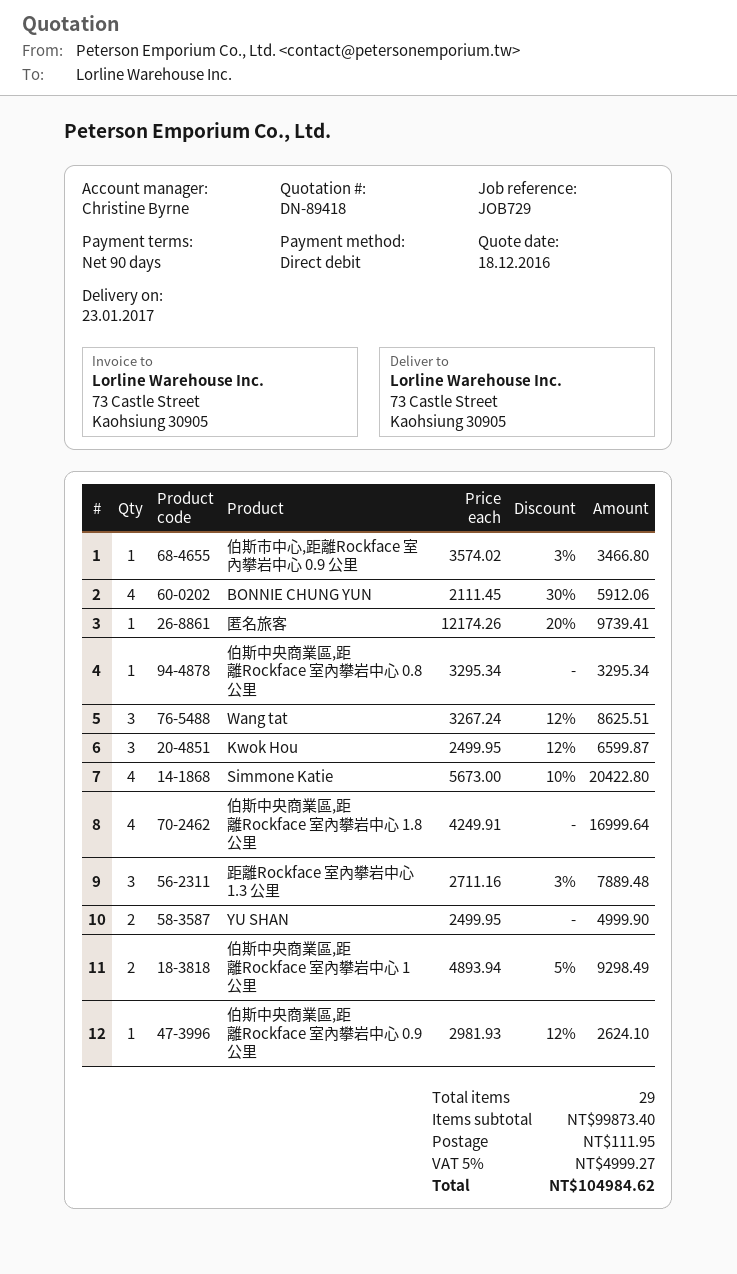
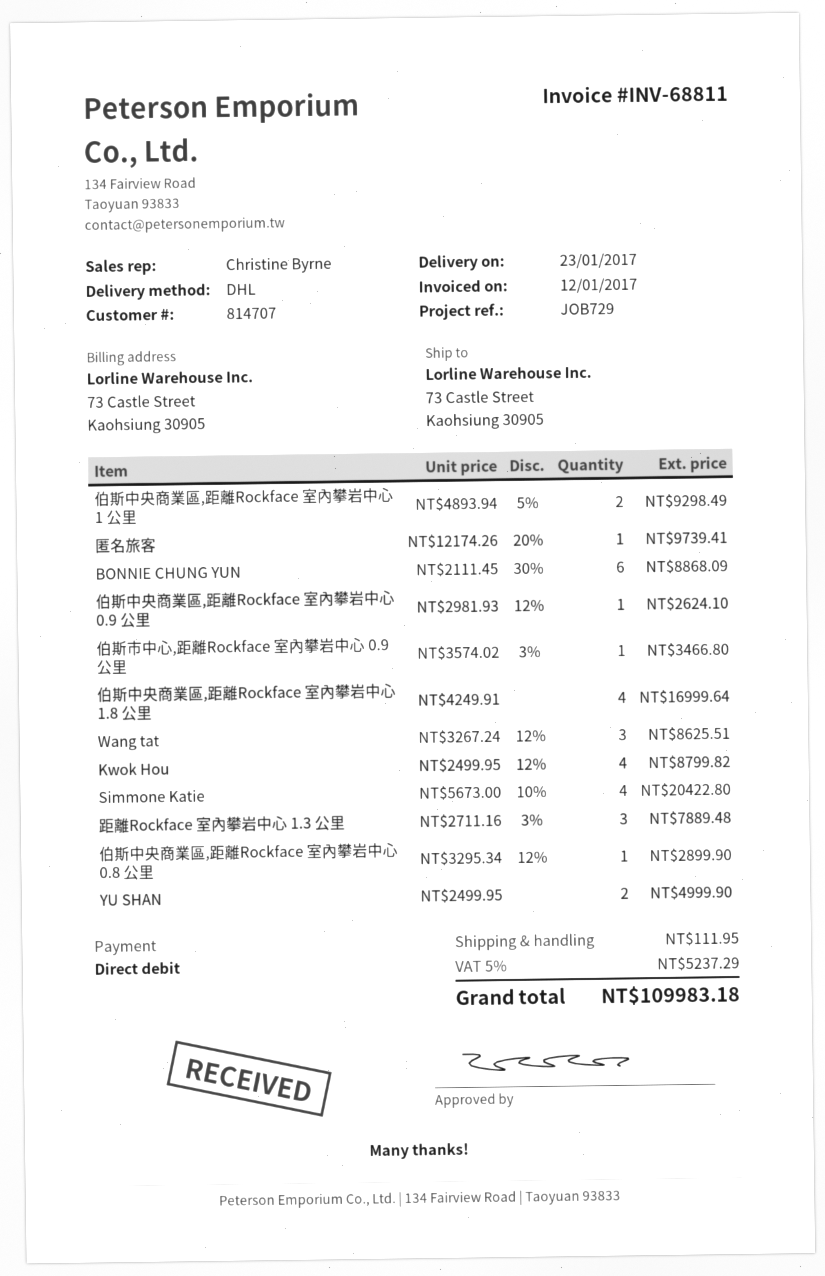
BONNIE CHUNG YUN: 4 x 2111.45 - 30% = 5912.06 -> 6 x 2111.45 - 30% = 8868.09
伯斯中央商業區,距離Rockface 室內攀岩中心 0.8 公里: 1 x 3295.34 = 3295.34 -> 1 x 3295.34 - 12% = 2899.90
Kwok Hou: 3 x 2499.95 - 12% = 6599.87 -> 4 x 2499.95 - 12% = 8799.82
tax: 5% = 4999.27 -> 5% = 5237.29
total: 104984.62 -> 109983.18

